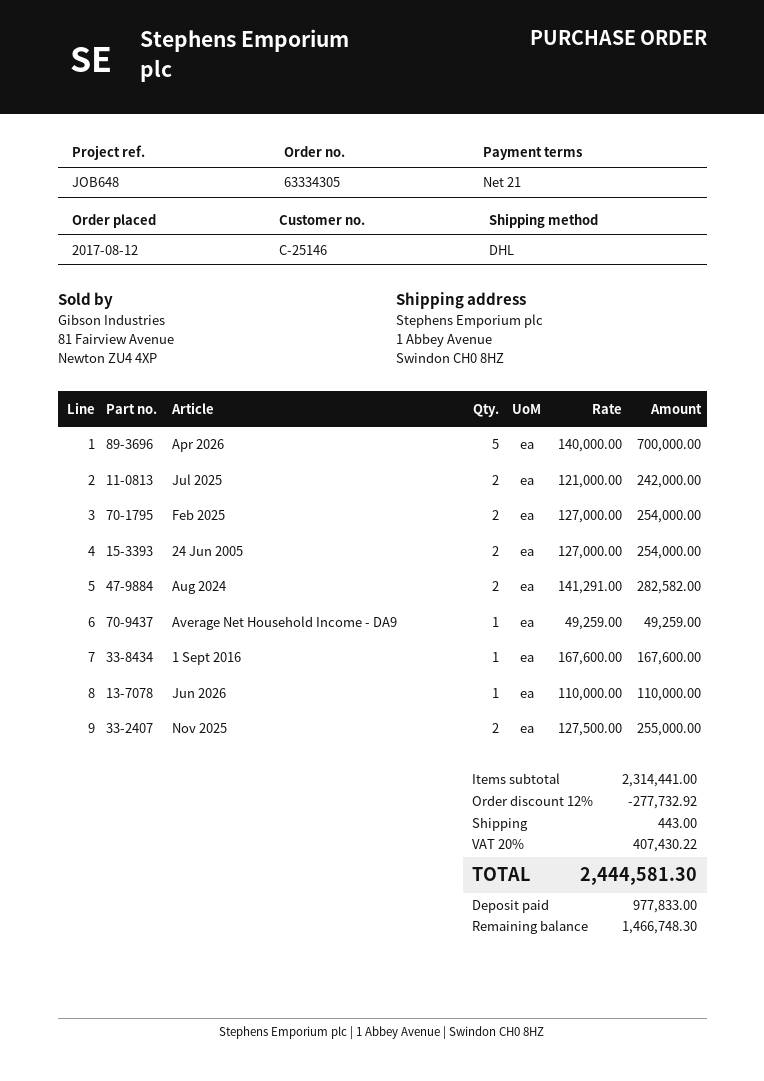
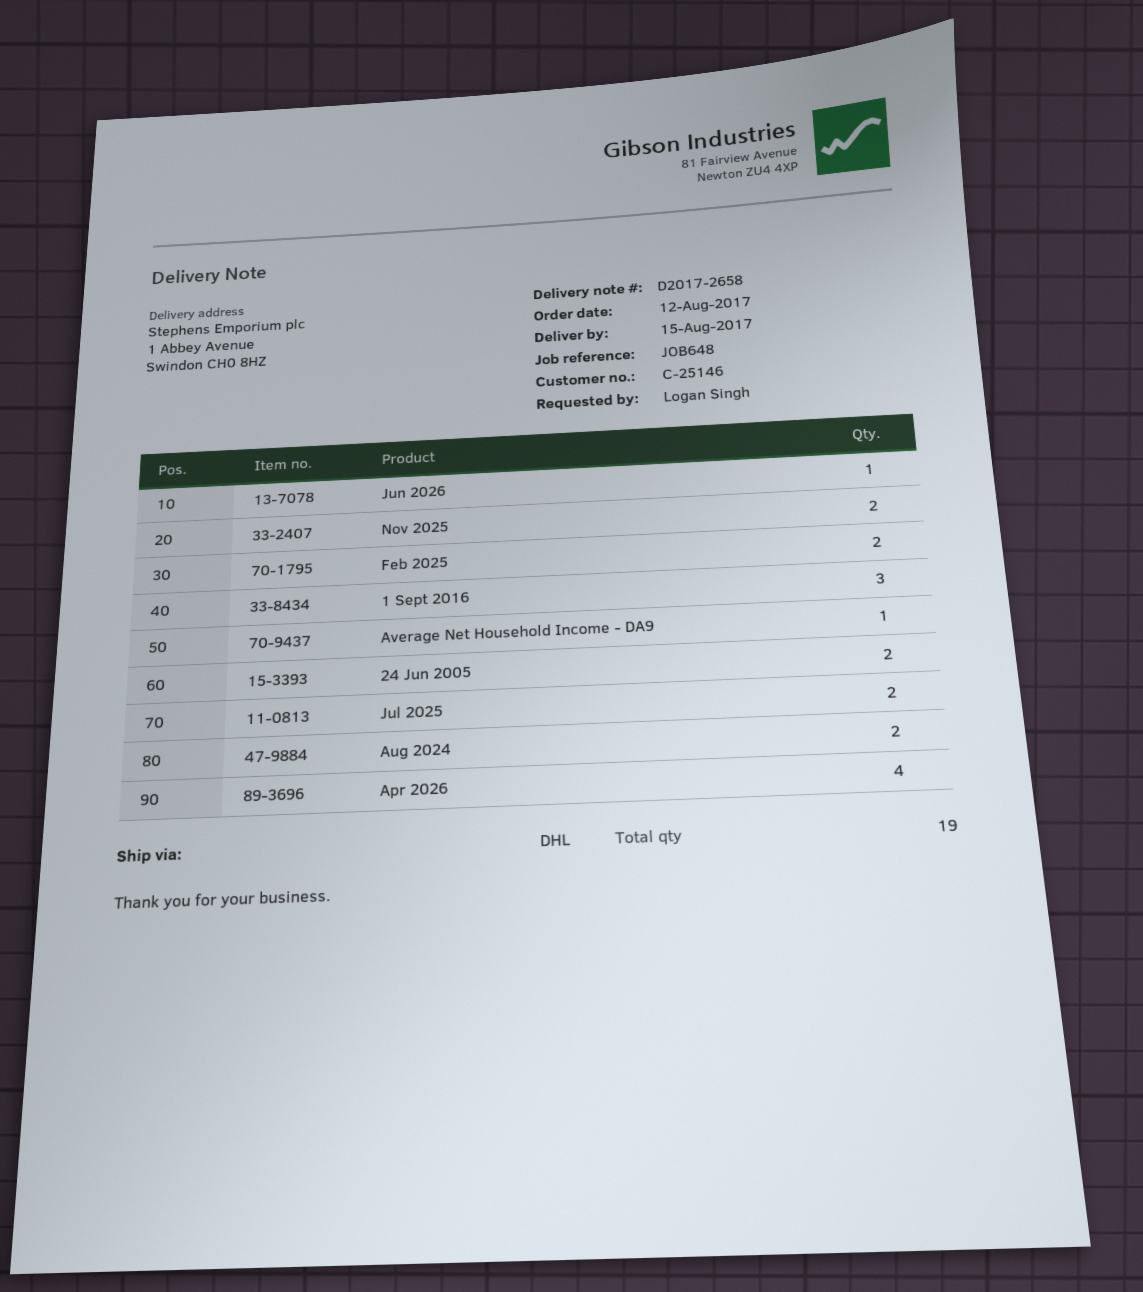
Apr 2026: 5 -> 4
1 Sept 2016: 1 -> 3

